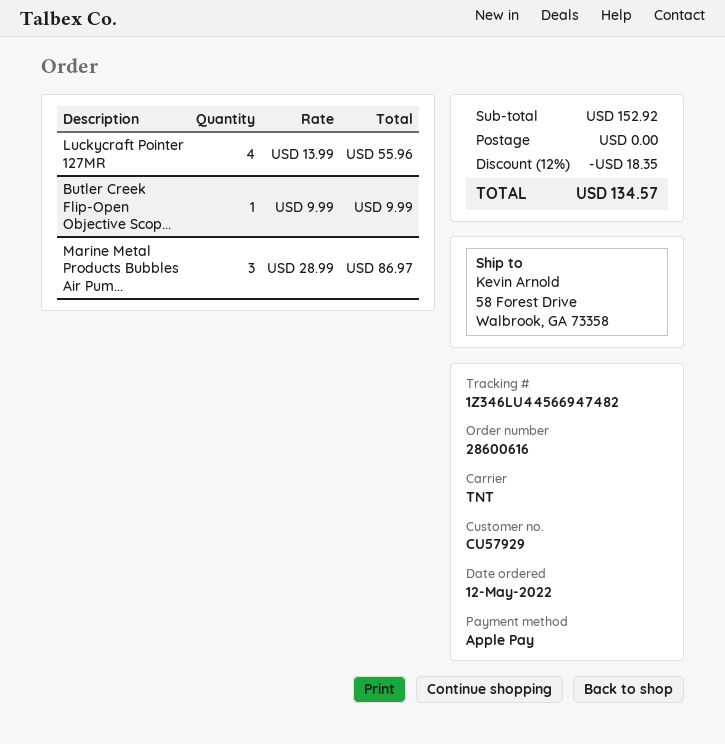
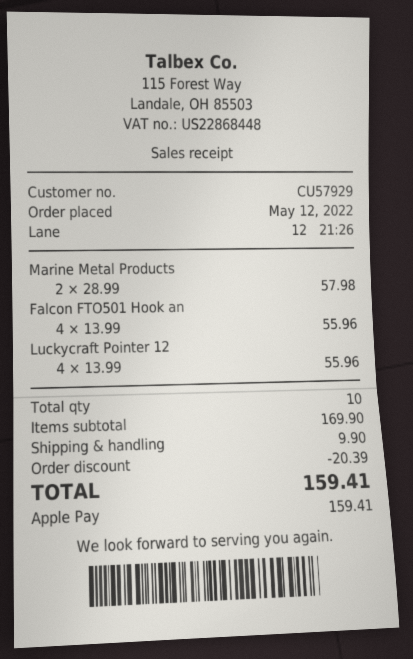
Butler Creek Flip-Open Objective Scop...: 1 x 9.99 = 9.99 -> none
Marine Metal Products Bubbles Air Pum...: 3 x 28.99 = 86.97 -> 2 x 28.99 = 57.98
Falcon FTO501 Hook an: none -> 4 x 13.99 = 55.96
subtotal: 152.92 -> 169.90
discount: 18.35 -> 20.39
shipping: 0.00 -> 9.90
total: 134.57 -> 159.41

